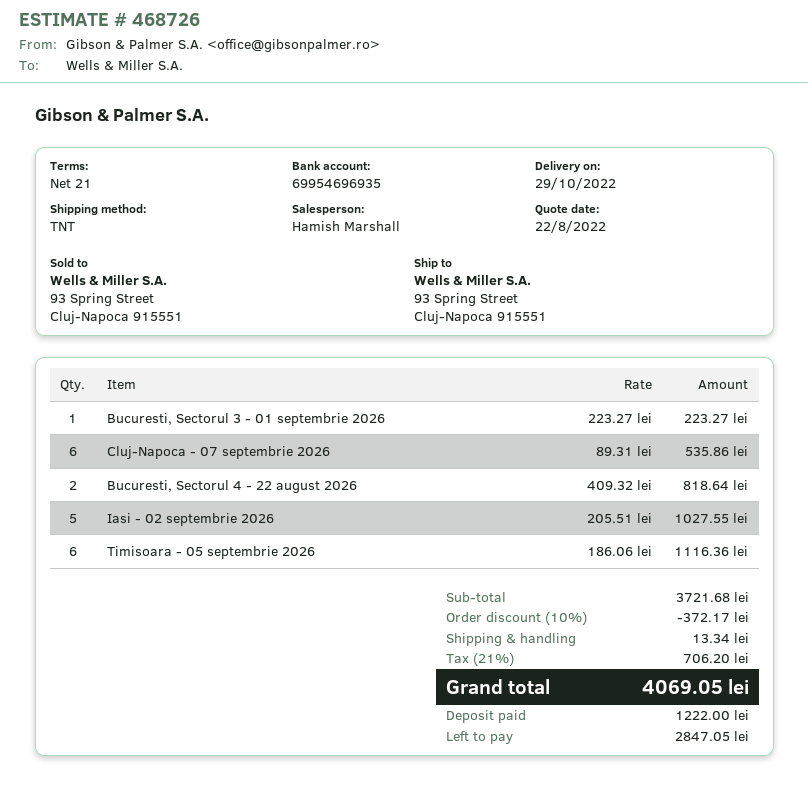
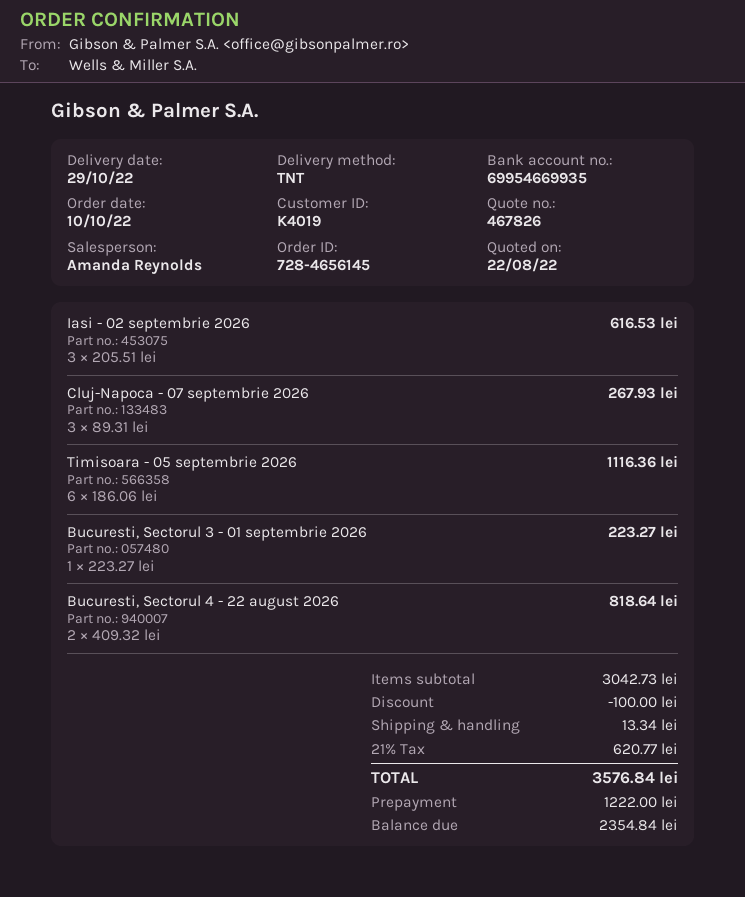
quote number: 468726 -> 467826
sales rep: Hamish Marshall -> Amanda Reynolds
bank account: 69954696935 -> 69954669935
Cluj-Napoca - 07 septembrie 2026: 6 x 89.31 = 535.86 -> 3 x 89.31 = 267.93
Iasi - 02 septembrie 2026: 5 x 205.51 = 1027.55 -> 3 x 205.51 = 616.53
subtotal: 3721.68 -> 3042.73
discount: 372.17 -> 100.00
tax: 21% = 706.20 -> 21% = 620.77
total: 4069.05 -> 3576.84
balance: 2847.05 -> 2354.84

